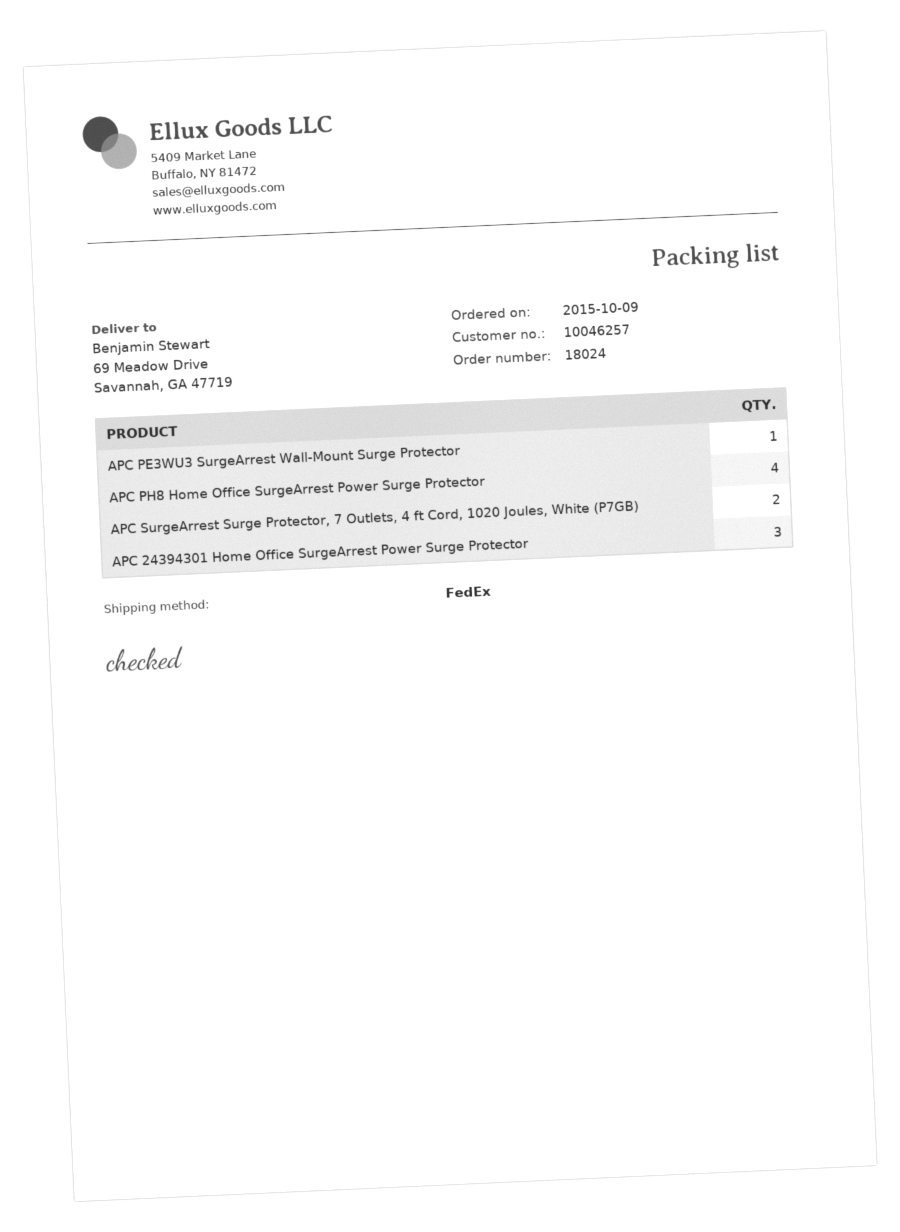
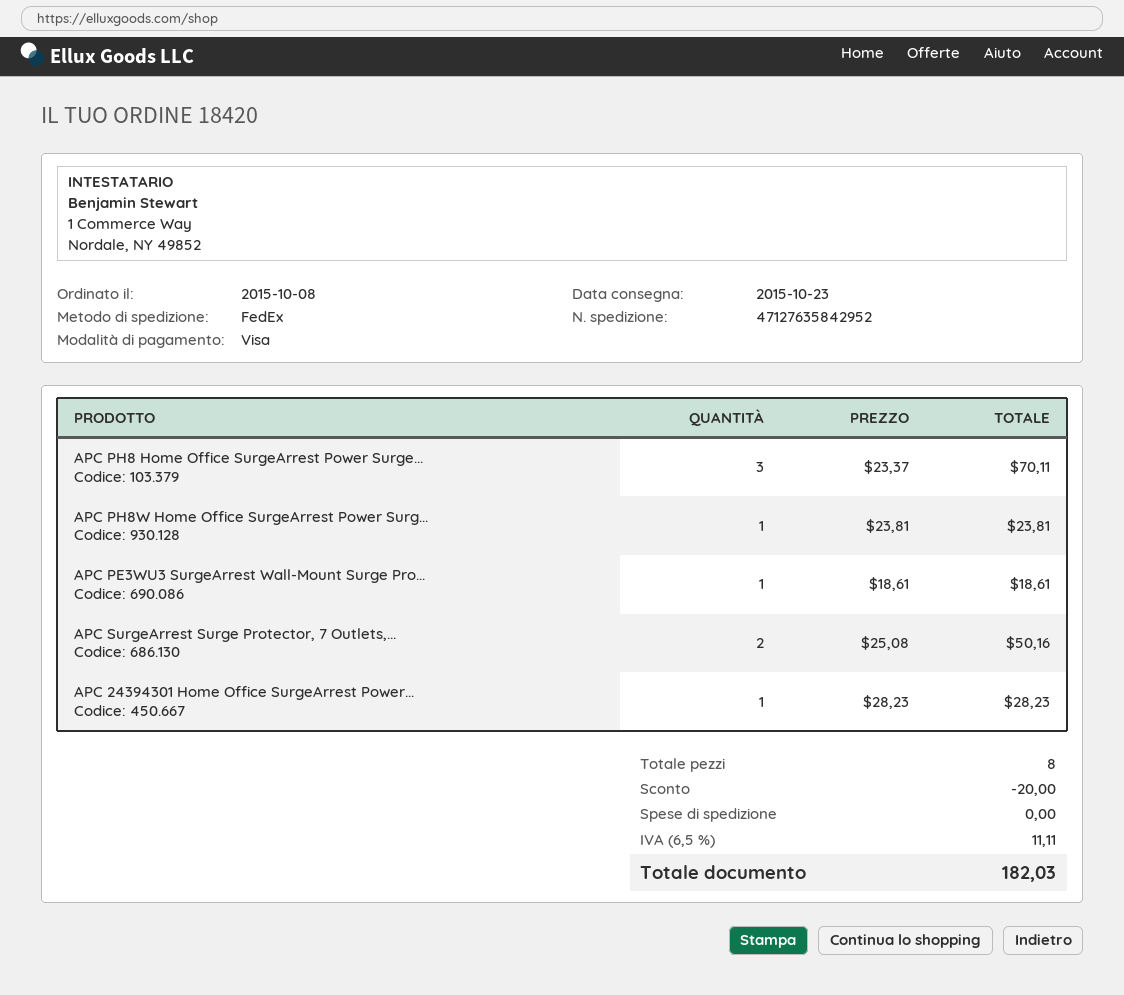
order number: 18024 -> 18420
order date: 2015-10-09 -> 2015-10-08
APC PH8 Home Office SurgeArrest Power Surge Protector: 4 -> 3
APC 24394301 Home Office SurgeArrest Power Surge Protector: 3 -> 1
APC PH8W Home Office SurgeArrest Power Surg...: none -> 1

